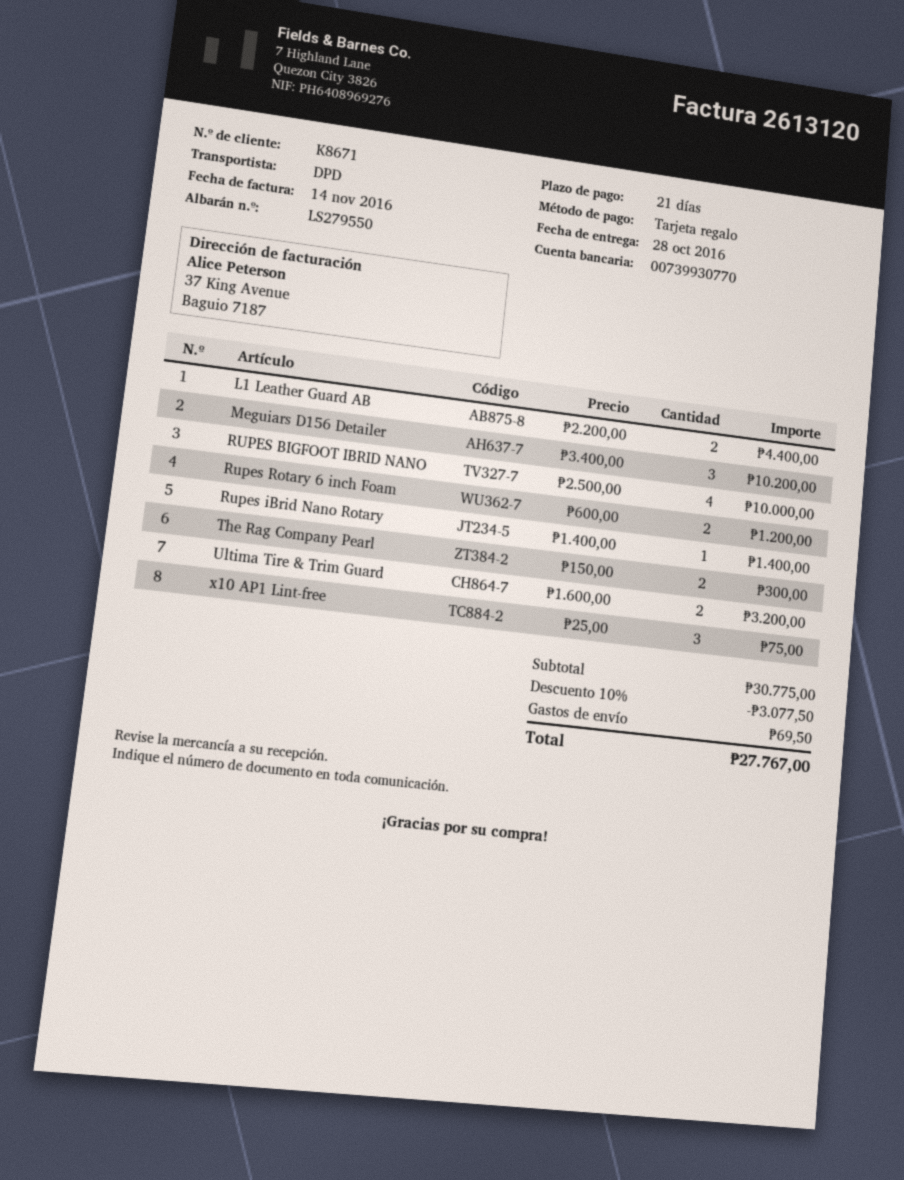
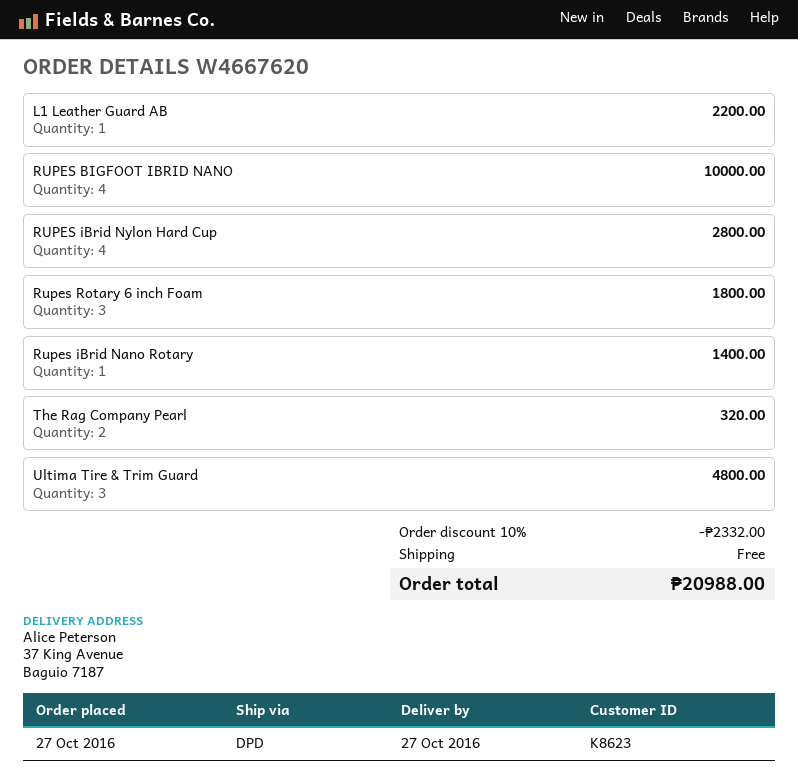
delivery date: 2016-10-28 -> 2016-10-27
customer number: K8671 -> K8623
L1 Leather Guard AB: 2 for 4400.00 -> 1 for 2200.00
Meguiars D156 Detailer: 3 for 10200.00 -> none
Rupes Rotary 6 inch Foam: 2 for 1200.00 -> 3 for 1800.00
The Rag Company Pearl: 2 for 300.00 -> 2 for 320.00
Ultima Tire & Trim Guard: 2 for 3200.00 -> 3 for 4800.00
x10 AP1 Lint-free: 3 for 75.00 -> none
RUPES iBrid Nylon Hard Cup: none -> 4 for 2800.00
discount: 10% = 3077.50 -> 10% = 2332.00
shipping: 69.50 -> 0.00
total: 27767.00 -> 20988.00

